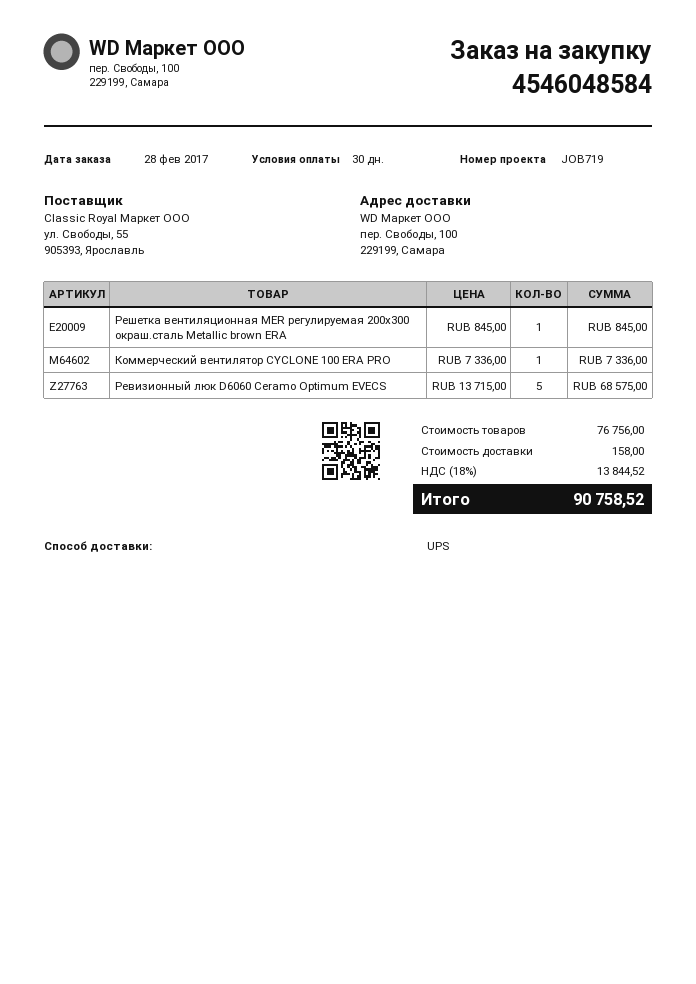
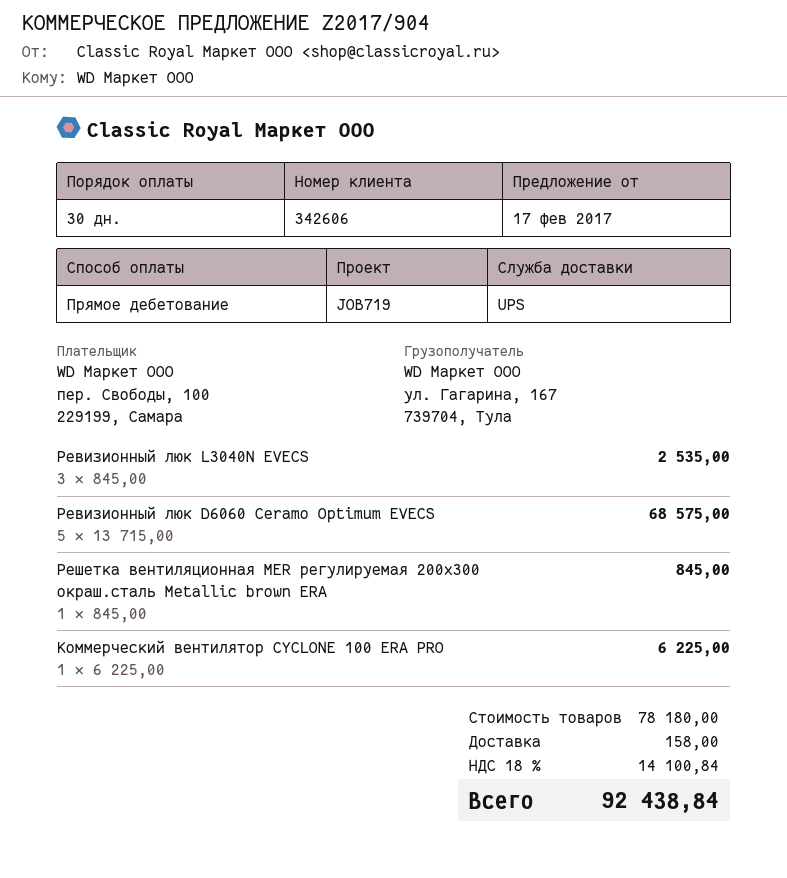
ship to: пер. Свободы, 100, 229199, Самара -> ул. Гагарина, 167, 739704, Тула
Коммерческий вентилятор CYCLONE 100 ERA PRO: 1 x 7336.00 = 7336.00 -> 1 x 6225.00 = 6225.00
Ревизионный люк L3040N EVECS: none -> 3 x 845.00 = 2535.00
subtotal: 76756.00 -> 78180.00
tax: 18% = 13844.52 -> 18% = 14100.84
total: 90758.52 -> 92438.84

